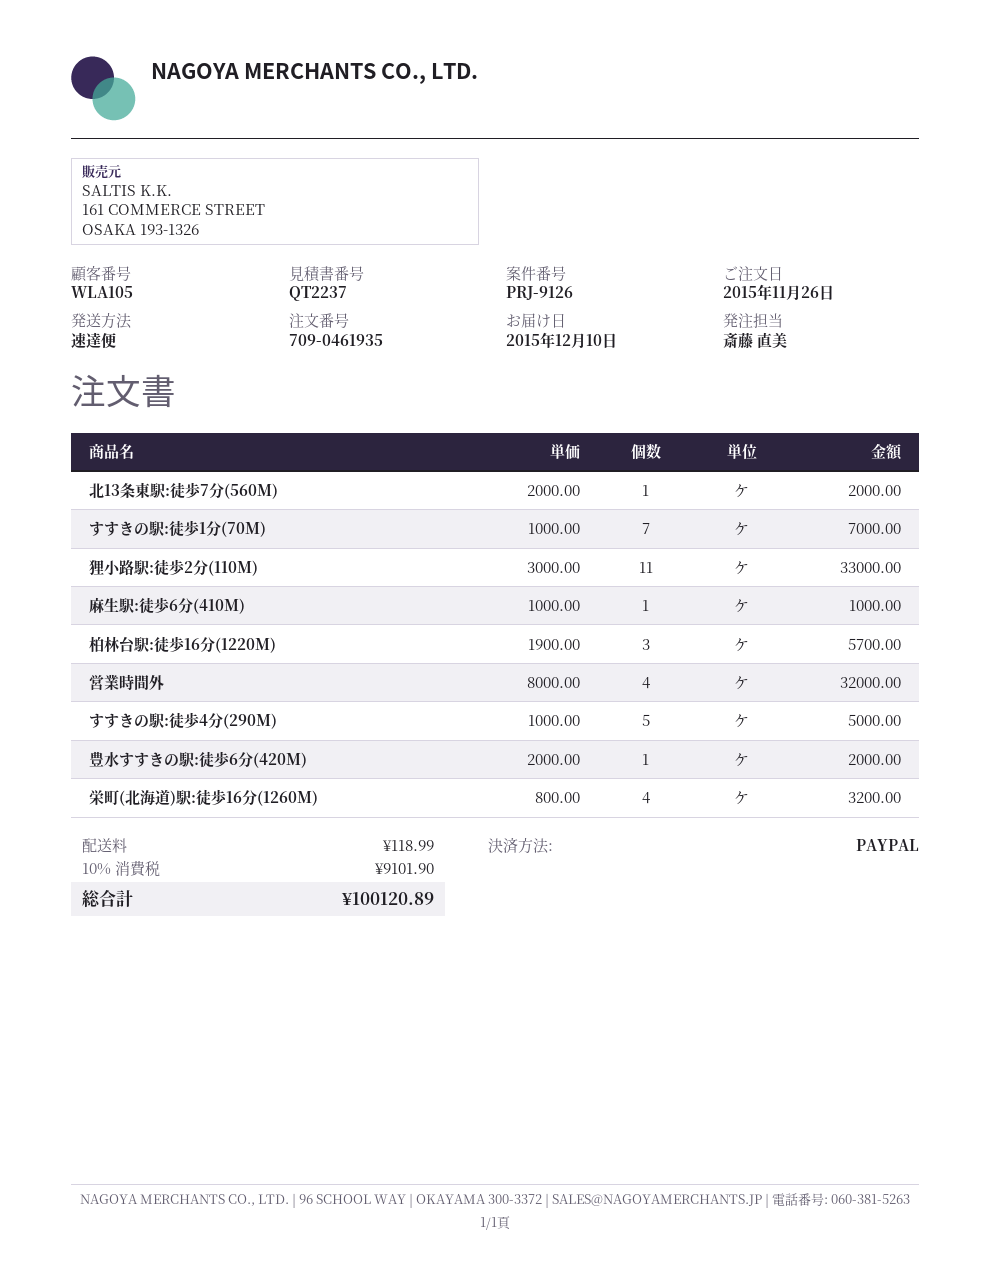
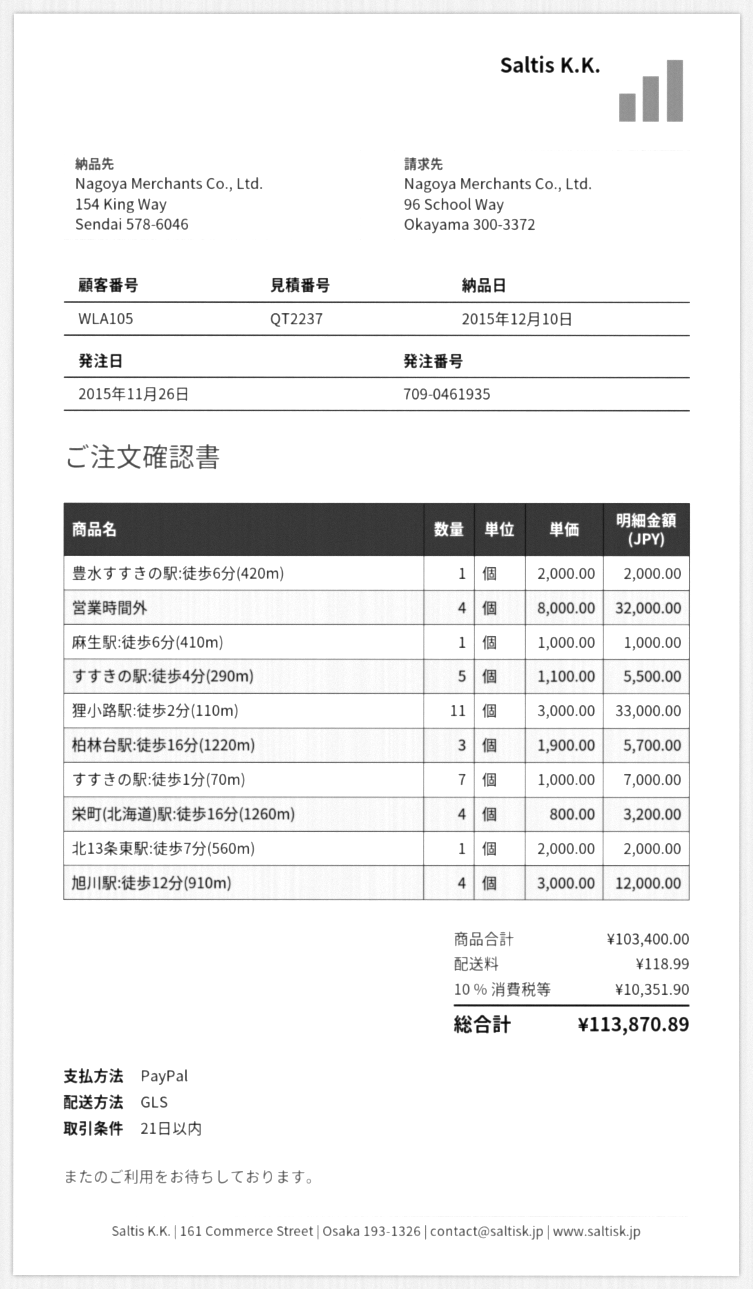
shipping method: express -> GLS
すすきの駅:徒歩4分(290M): 5 x 1000.00 = 5000.00 -> 5 x 1100.00 = 5500.00
旭川駅:徒歩12分(910m): none -> 4 x 3000.00 = 12000.00
tax: 10% = 9101.90 -> 10% = 10351.90
total: 100120.89 -> 113870.89

